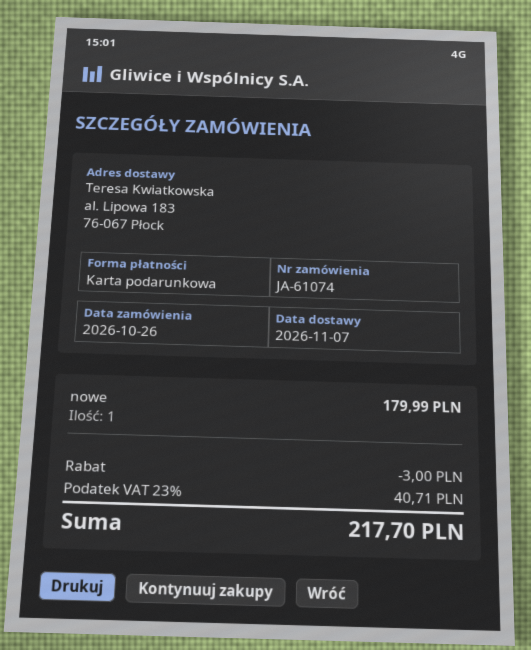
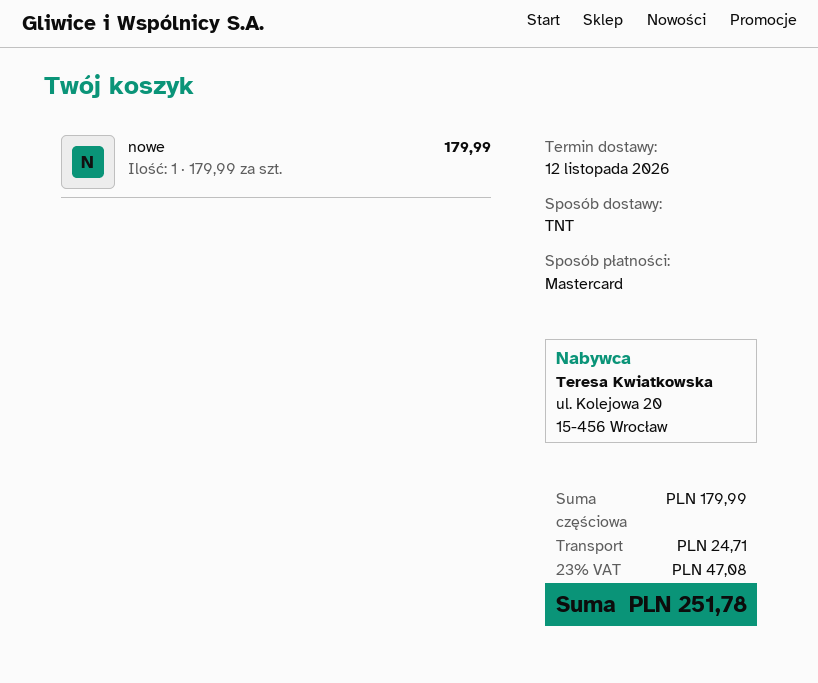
delivery date: 2026-11-07 -> 2026-11-12
payment method: gift card -> Mastercard
discount: 3.00 -> none
shipping: none -> 24.71
tax: 23% = 40.71 -> 23% = 47.08
total: 217.70 -> 251.78

